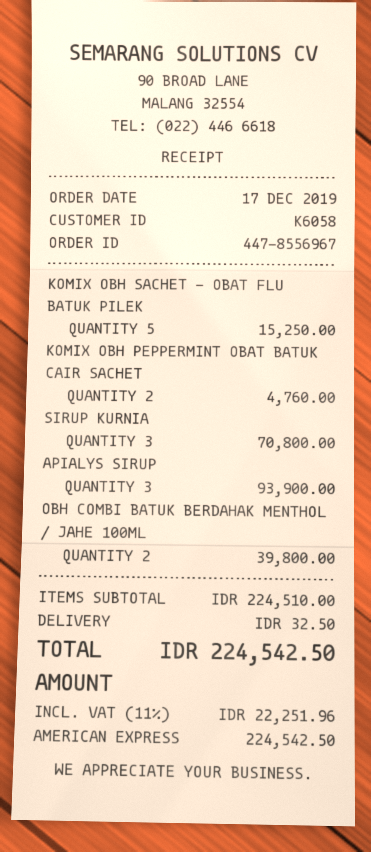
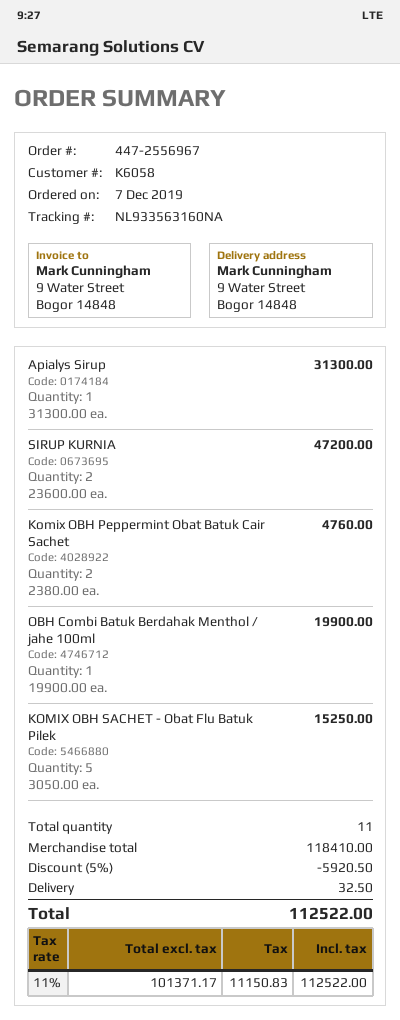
order number: 447-8556967 -> 447-2556967
order date: 2019-12-17 -> 2019-12-07
SIRUP KURNIA: 3 for 70800.00 -> 2 for 47200.00
APIALYS SIRUP: 3 for 93900.00 -> 1 for 31300.00
OBH COMBI BATUK BERDAHAK MENTHOL / JAHE 100ML: 2 for 39800.00 -> 1 for 19900.00
subtotal: 224510.00 -> 118410.00
discount: none -> 5% = 5920.50
tax: 11% = 22251.96 -> 11% = 11150.83
total: 224542.50 -> 112522.00

